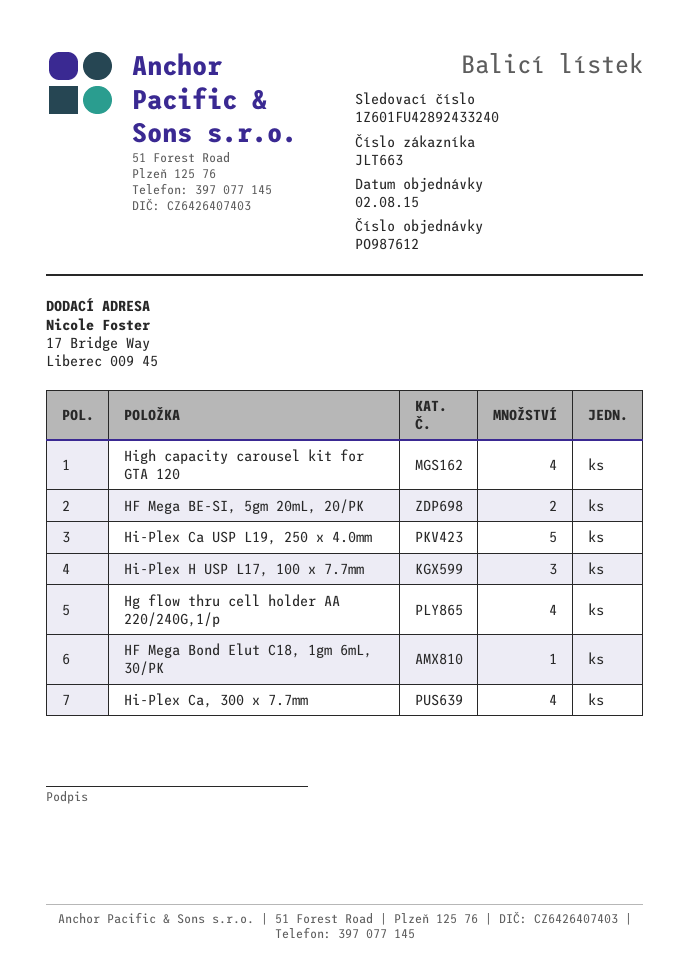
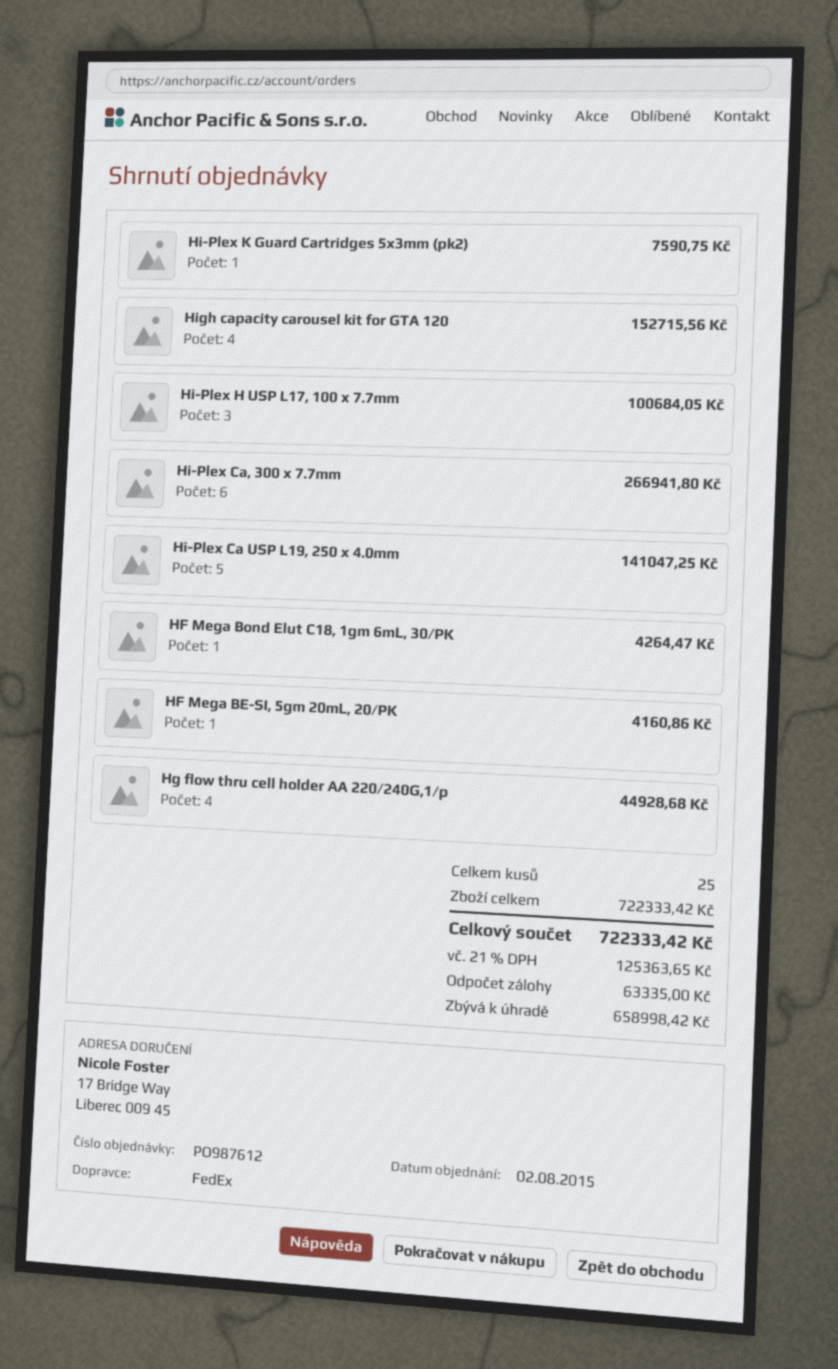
HF Mega BE-SI, 5gm 20mL, 20/PK: 2 -> 1
Hi-Plex Ca, 300 x 7.7mm: 4 -> 6
Hi-Plex K Guard Cartridges 5x3mm (pk2): none -> 1

